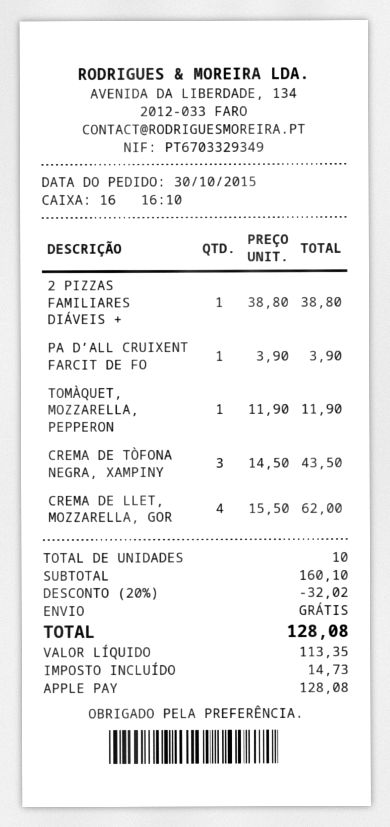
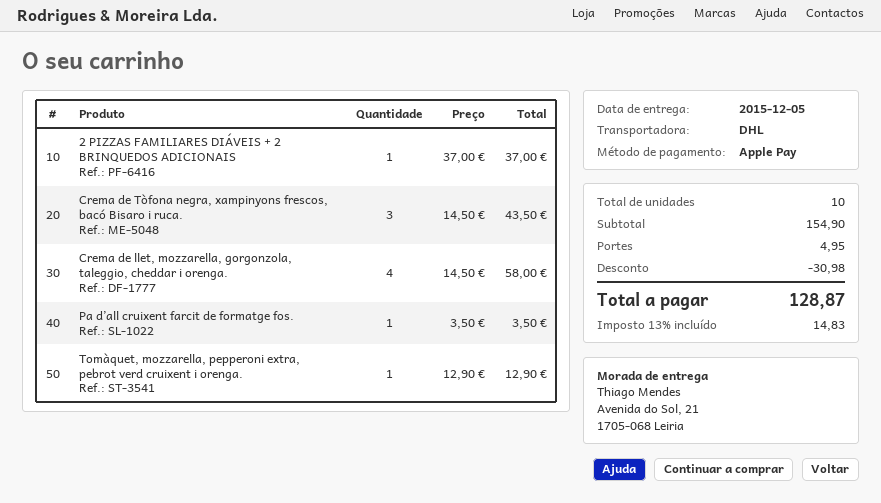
2 PIZZAS FAMILIARES DIÁVEIS +: 1 x 38.80 = 38.80 -> 1 x 37.00 = 37.00
PA D’ALL CRUIXENT FARCIT DE FO: 1 x 3.90 = 3.90 -> 1 x 3.50 = 3.50
TOMÀQUET, MOZZARELLA, PEPPERON: 1 x 11.90 = 11.90 -> 1 x 12.90 = 12.90
CREMA DE LLET, MOZZARELLA, GOR: 4 x 15.50 = 62.00 -> 4 x 14.50 = 58.00
subtotal: 160.10 -> 154.90
discount: 32.02 -> 30.98
shipping: 0.00 -> 4.95
tax: 14.73 -> 14.83
total: 128.08 -> 128.87

